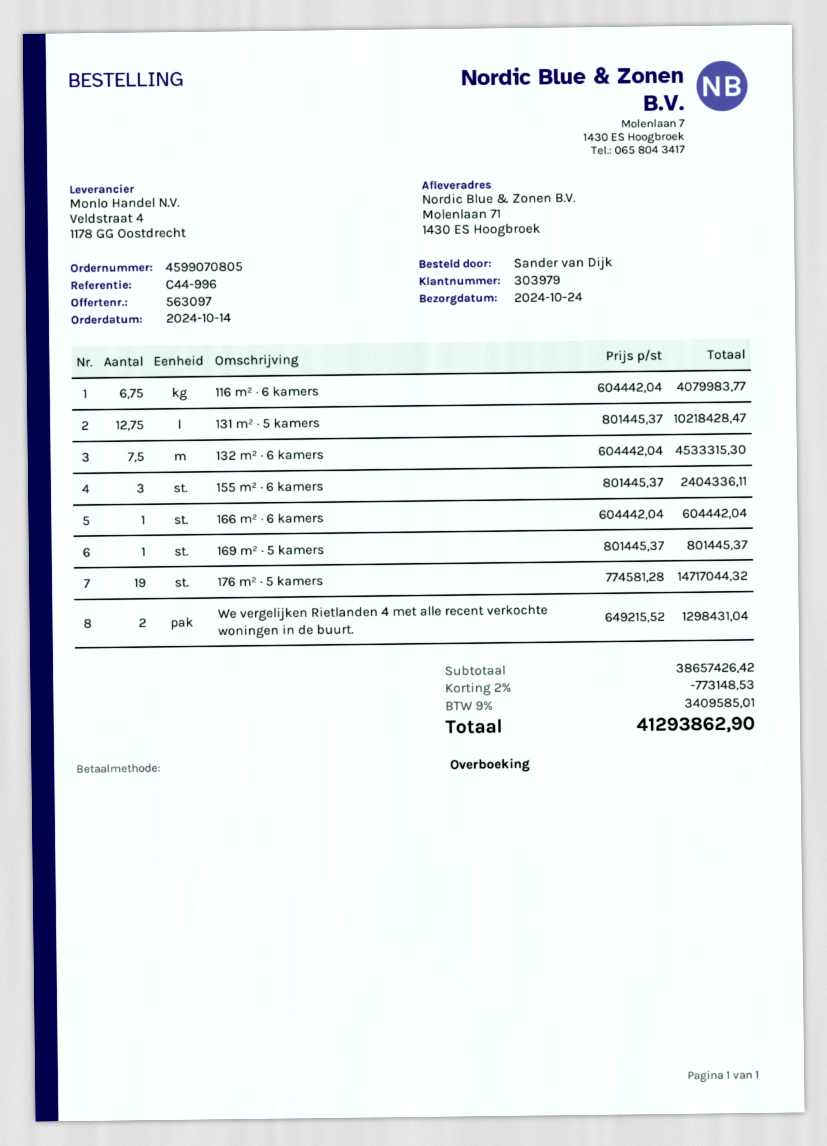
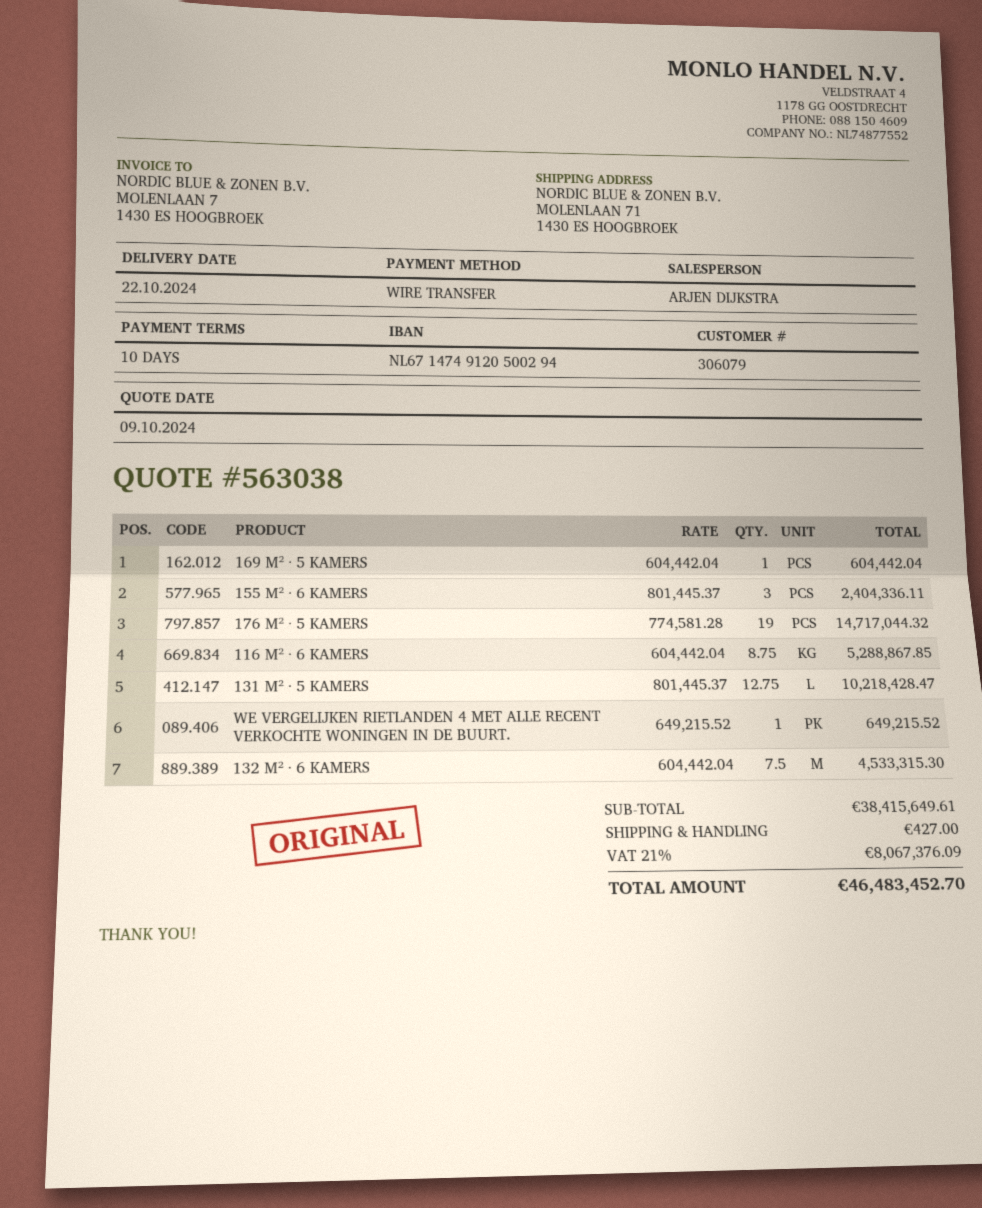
quote number: 563097 -> 563038
delivery date: 2024-10-24 -> 2024-10-22
customer number: 303979 -> 306079
116 m² · 6 kamers: 6.75 x 604442.04 = 4079983.77 -> 8.75 x 604442.04 = 5288867.85
166 m² · 6 kamers: 1 x 604442.04 = 604442.04 -> none
169 m² · 5 kamers: 1 x 801445.37 = 801445.37 -> 1 x 604442.04 = 604442.04
We vergelijken Rietlanden 4 met alle recent verkochte woningen in de buurt.: 2 x 649215.52 = 1298431.04 -> 1 x 649215.52 = 649215.52
subtotal: 38657426.42 -> 38415649.61
discount: 2% = 773148.53 -> none
shipping: none -> 427.00
tax: 9% = 3409585.01 -> 21% = 8067376.09
total: 41293862.90 -> 46483452.70

